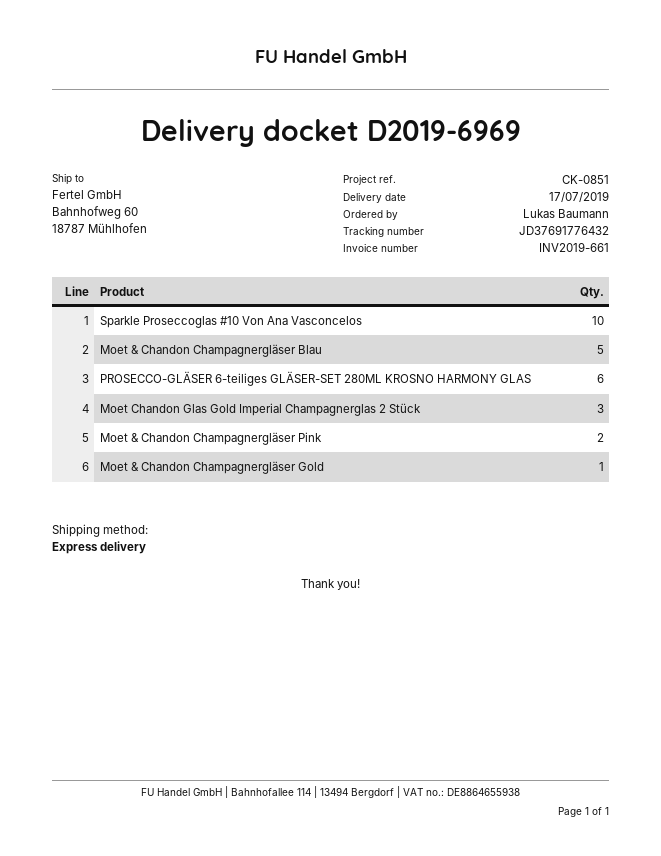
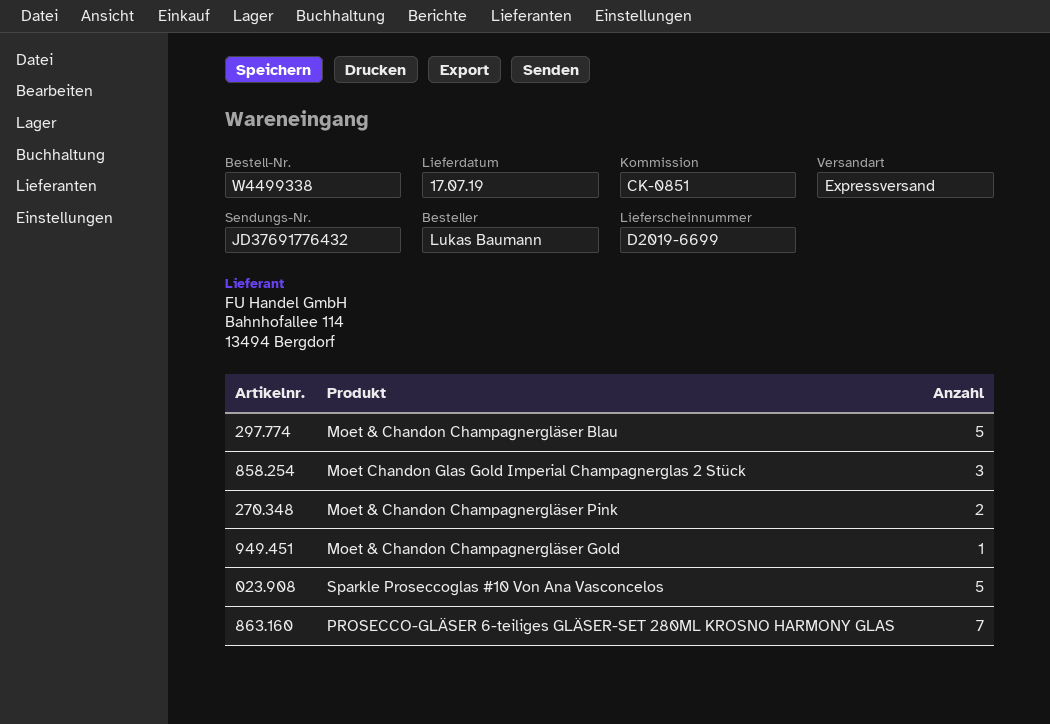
delivery note number: D2019-6969 -> D2019-6699
Sparkle Proseccoglas #10 Von Ana Vasconcelos: 10 -> 5
PROSECCO-GLÄSER 6-teiliges GLÄSER-SET 280ML KROSNO HARMONY GLAS: 6 -> 7

